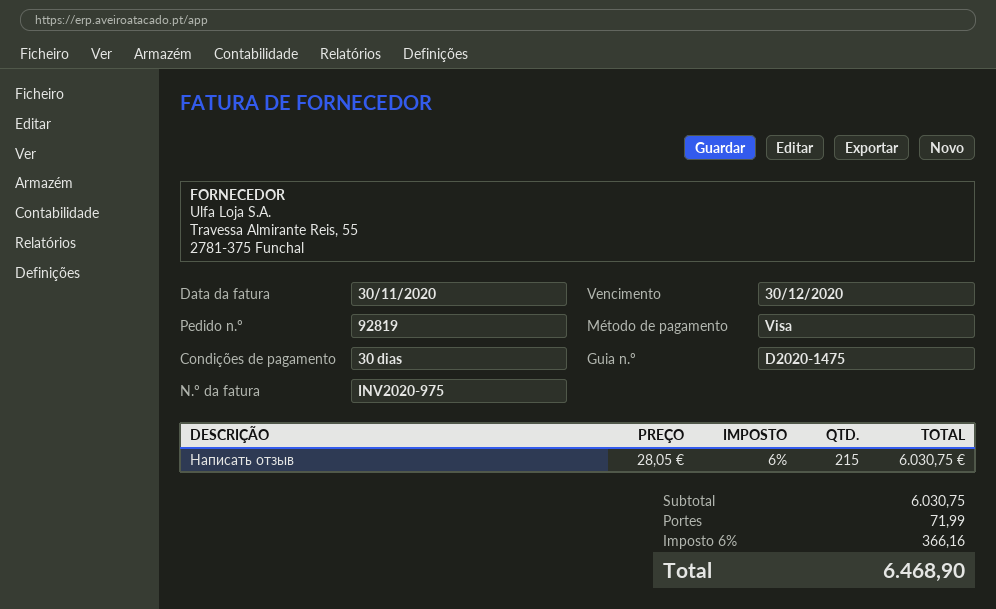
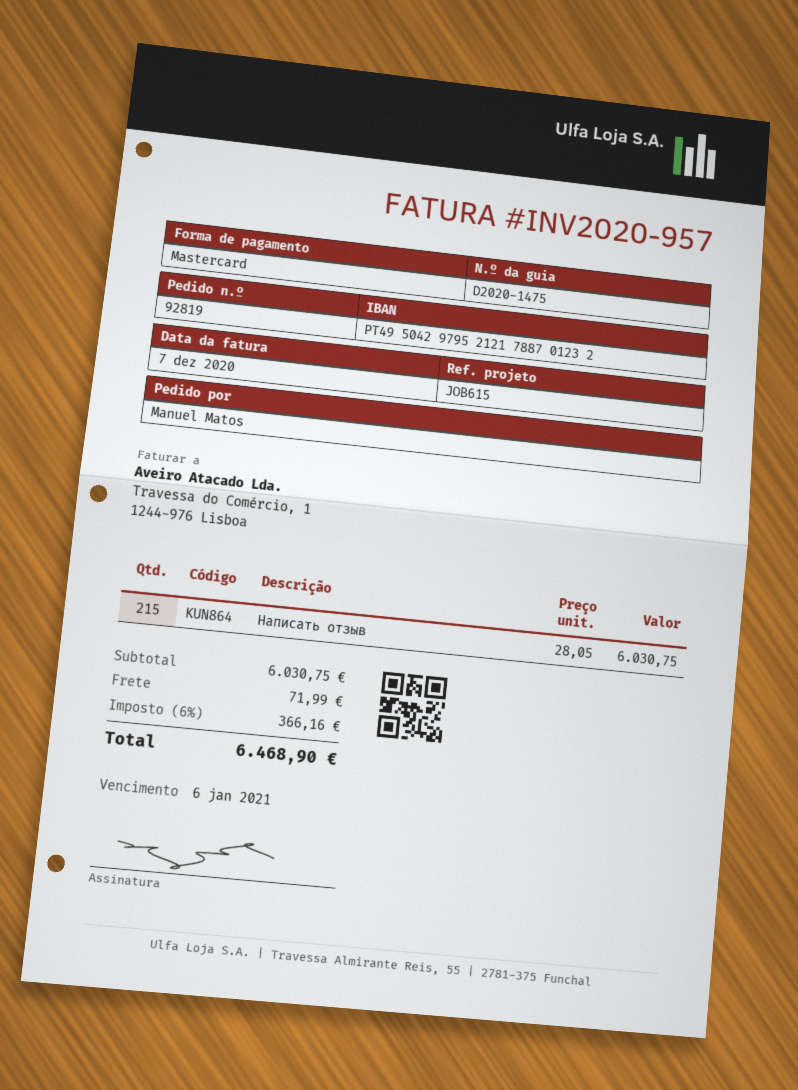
invoice number: INV2020-975 -> INV2020-957
invoice date: 2020-11-30 -> 2020-12-07
due date: 2020-12-30 -> 2021-01-06
payment method: Visa -> Mastercard

